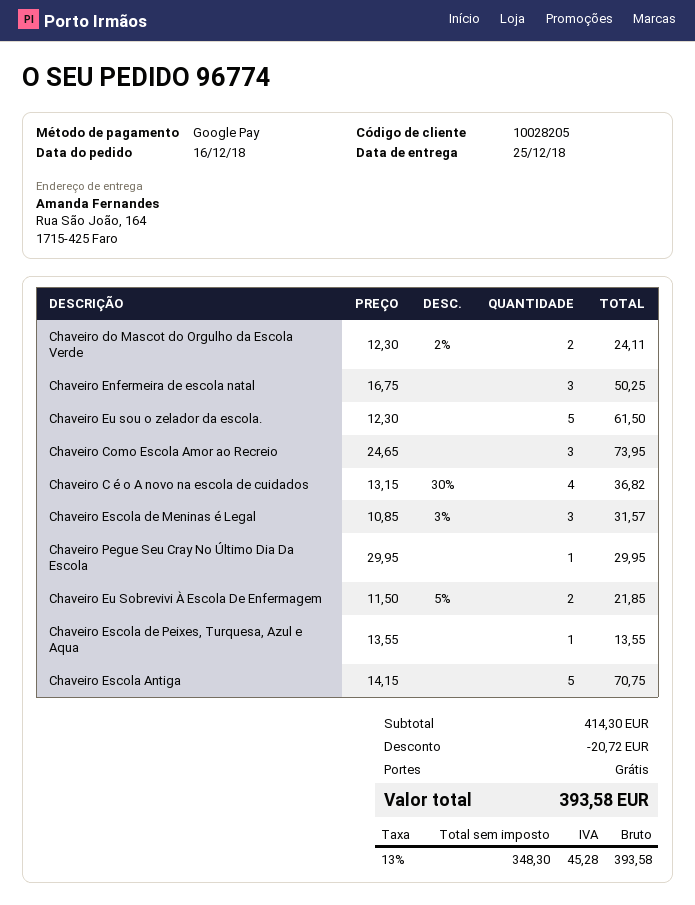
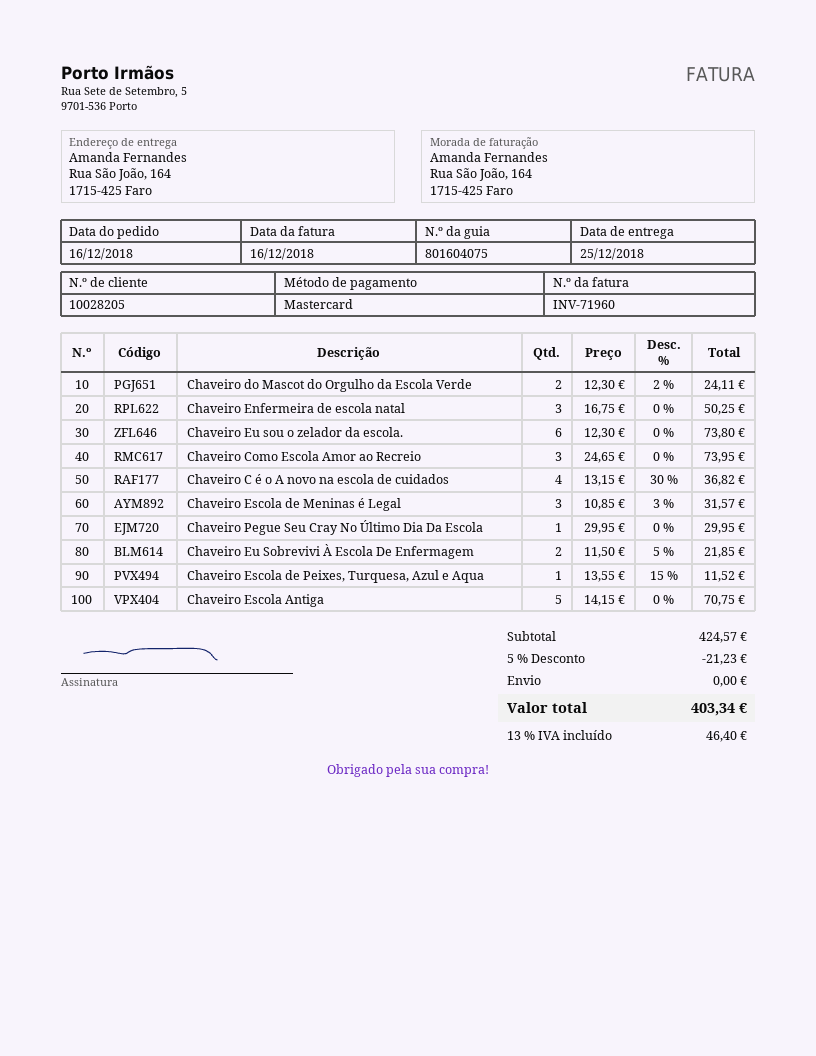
payment method: Google Pay -> Mastercard
Chaveiro Eu sou o zelador da escola.: 5 x 12.30 = 61.50 -> 6 x 12.30 = 73.80
Chaveiro Escola de Peixes, Turquesa, Azul e Aqua: 1 x 13.55 = 13.55 -> 1 x 13.55 - 15% = 11.52
subtotal: 414.30 -> 424.57
discount: 20.72 -> 21.23
tax: 13% = 45.28 -> 13% = 46.40
total: 393.58 -> 403.34

